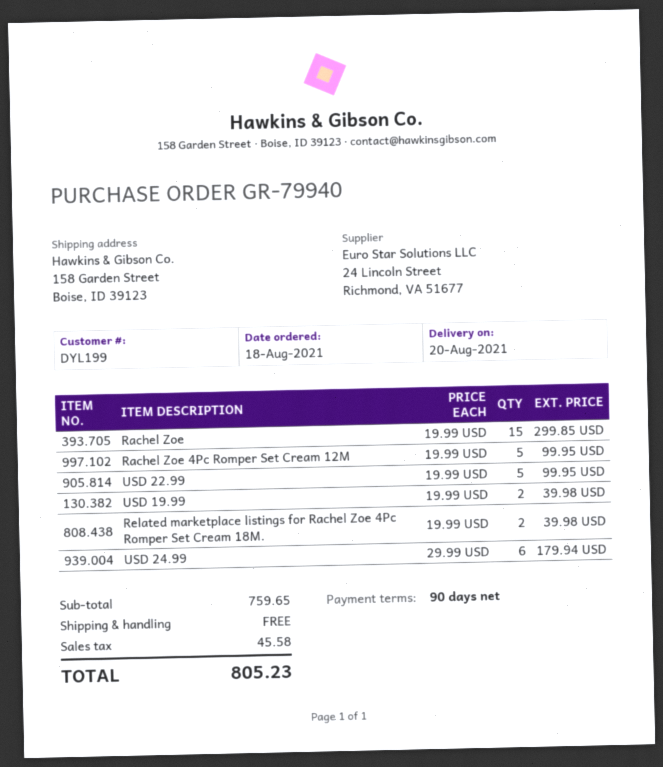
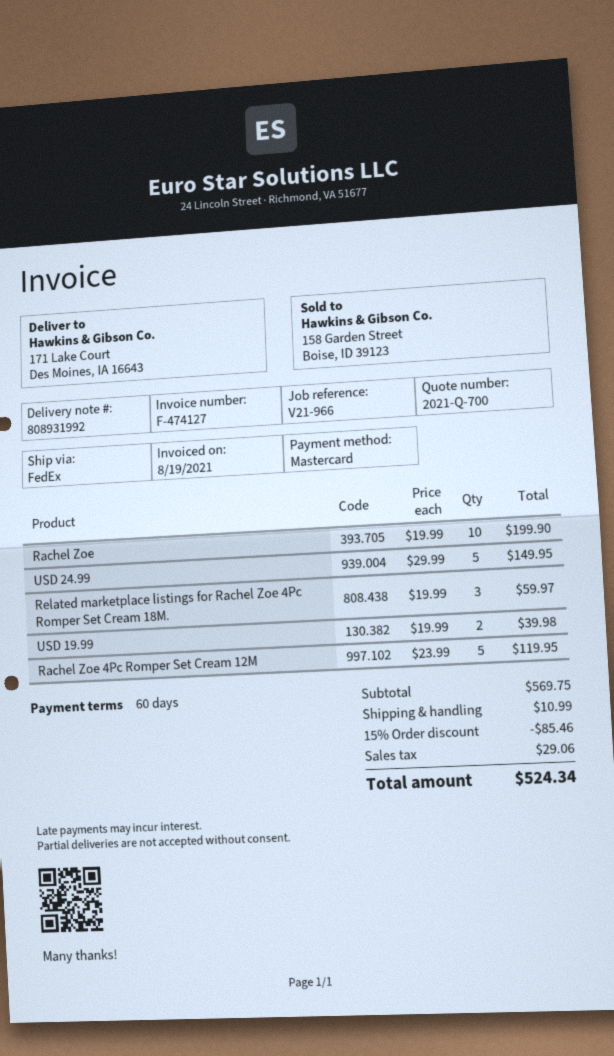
payment terms: 90 days -> 60 days
ship to: 158 Garden Street, Boise, ID 39123 -> 171 Lake Court, Des Moines, IA 16643
Rachel Zoe: 15 x 19.99 = 299.85 -> 10 x 19.99 = 199.90
Rachel Zoe 4Pc Romper Set Cream 12M: 5 x 19.99 = 99.95 -> 5 x 23.99 = 119.95
USD 22.99: 5 x 19.99 = 99.95 -> none
Related marketplace listings for Rachel Zoe 4Pc Romper Set Cream 18M.: 2 x 19.99 = 39.98 -> 3 x 19.99 = 59.97
USD 24.99: 6 x 29.99 = 179.94 -> 5 x 29.99 = 149.95
subtotal: 759.65 -> 569.75
discount: none -> 15% = 85.46
shipping: 0.00 -> 10.99
tax: 45.58 -> 29.06
total: 805.23 -> 524.34

